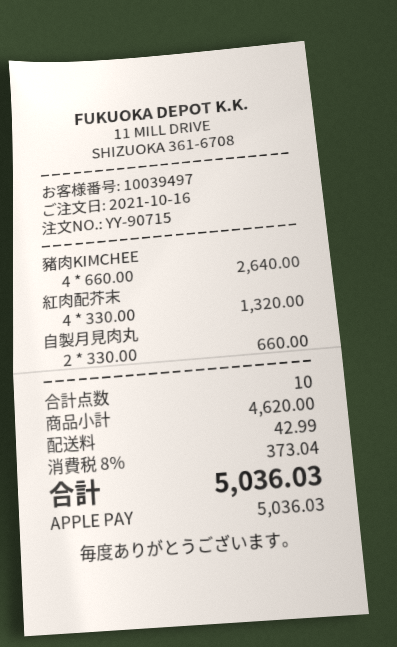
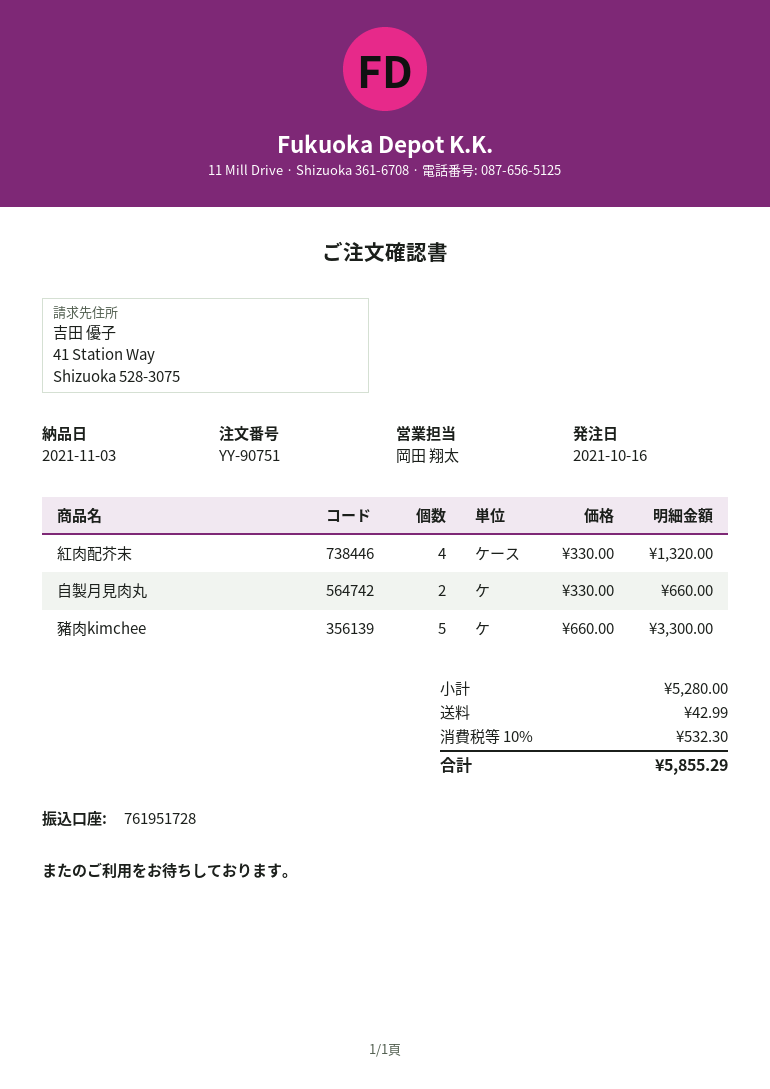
order number: YY-90715 -> YY-90751
豬肉KIMCHEE: 4 x 660.00 = 2640.00 -> 5 x 660.00 = 3300.00
subtotal: 4620.00 -> 5280.00
tax: 8% = 373.04 -> 10% = 532.30
total: 5036.03 -> 5855.29

